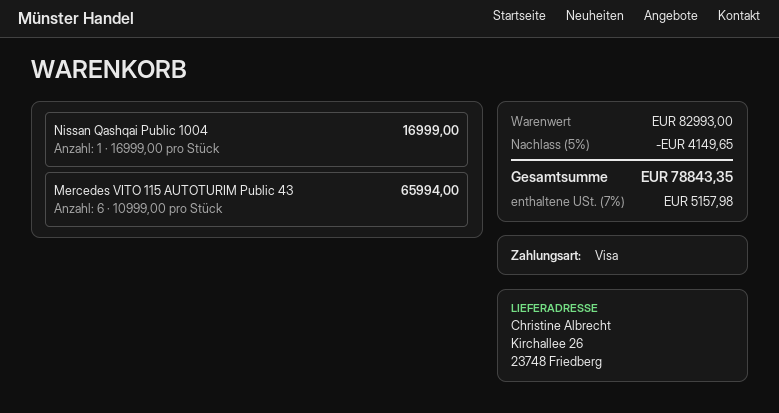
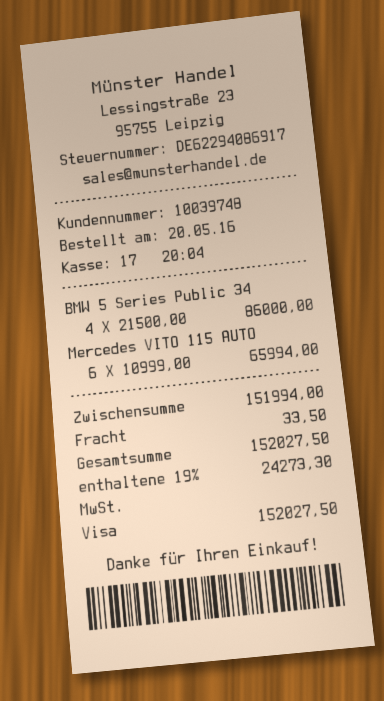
Nissan Qashqai Public 1004: 1 x 16999.00 = 16999.00 -> none
BMW 5 Series Public 34: none -> 4 x 21500.00 = 86000.00
subtotal: 82993.00 -> 151994.00
discount: 5% = 4149.65 -> none
shipping: none -> 33.50
tax: 7% = 5157.98 -> 19% = 24273.30
total: 78843.35 -> 152027.50

